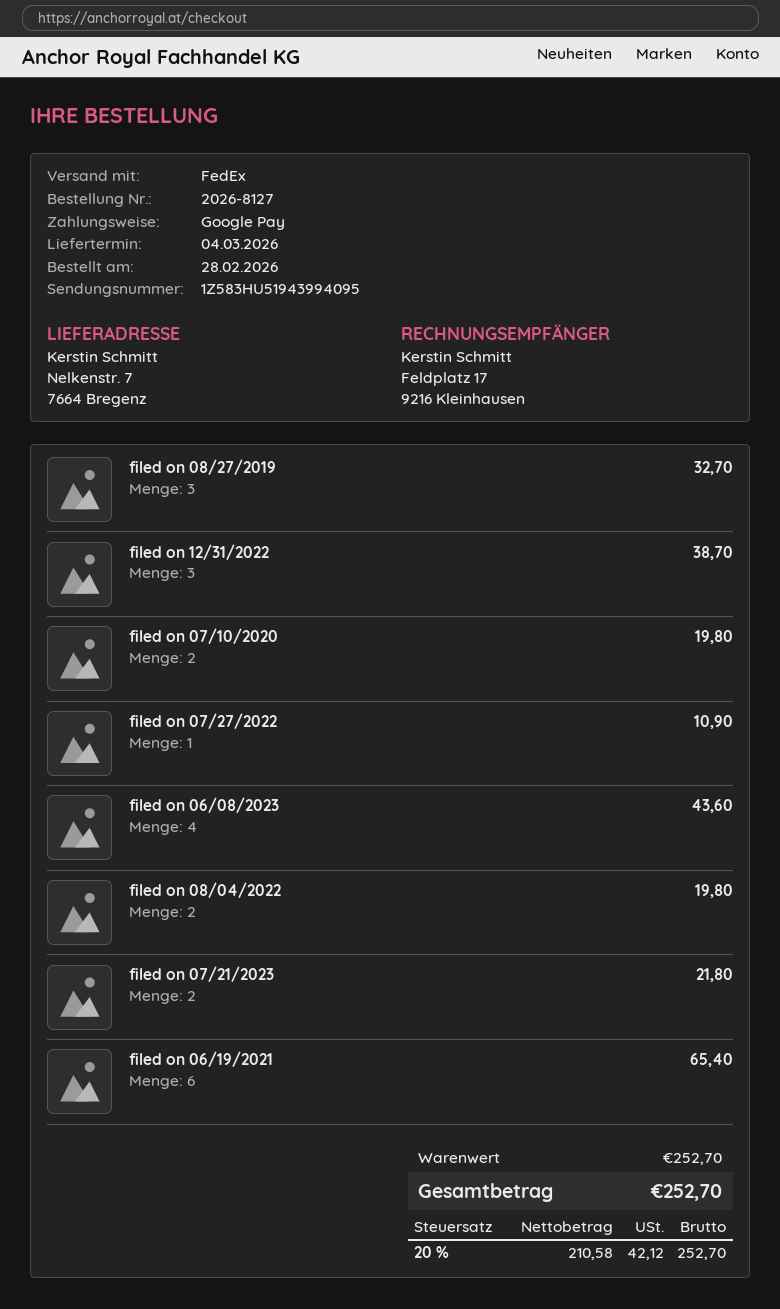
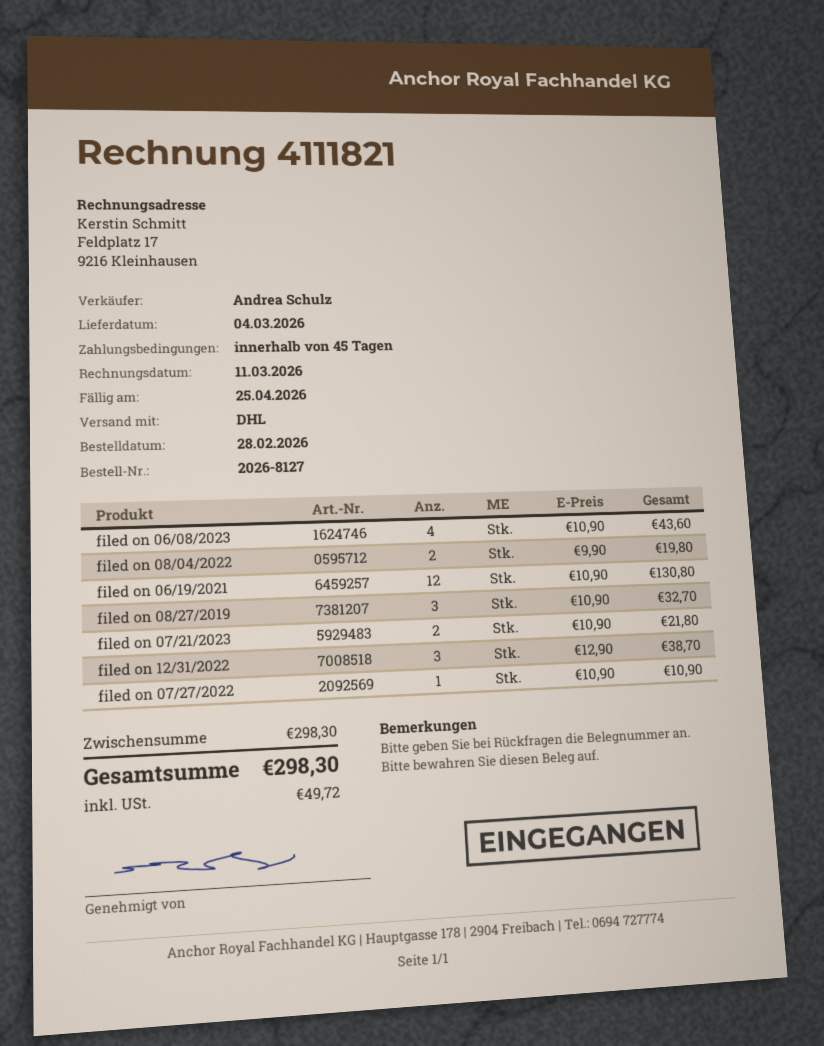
shipping method: FedEx -> DHL
filed on 07/10/2020: 2 for 19.80 -> none
filed on 06/19/2021: 6 for 65.40 -> 12 for 130.80
subtotal: 252.70 -> 298.30
tax: 42.12 -> 49.72
total: 252.70 -> 298.30

